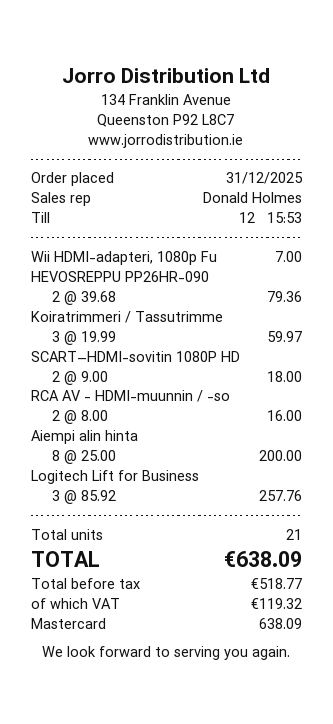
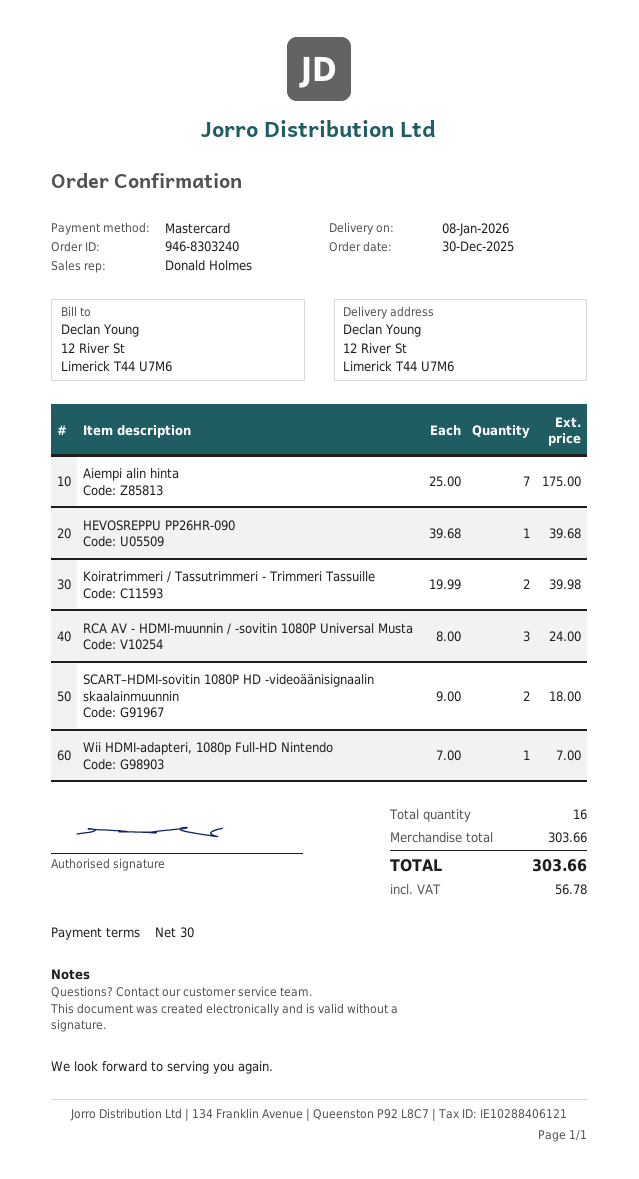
order date: 2025-12-31 -> 2025-12-30
HEVOSREPPU PP26HR-090: 2 x 39.68 = 79.36 -> 1 x 39.68 = 39.68
Koiratrimmeri / Tassutrimme: 3 x 19.99 = 59.97 -> 2 x 19.99 = 39.98
RCA AV - HDMI-muunnin / -so: 2 x 8.00 = 16.00 -> 3 x 8.00 = 24.00
Aiempi alin hinta: 8 x 25.00 = 200.00 -> 7 x 25.00 = 175.00
Logitech Lift for Business: 3 x 85.92 = 257.76 -> none
total quantity: 21 -> 16
tax: 119.32 -> 56.78
total: 638.09 -> 303.66

